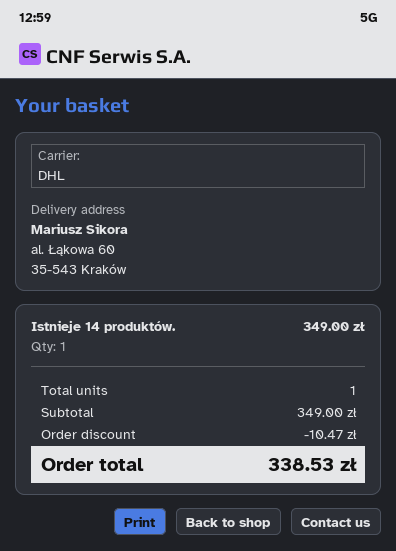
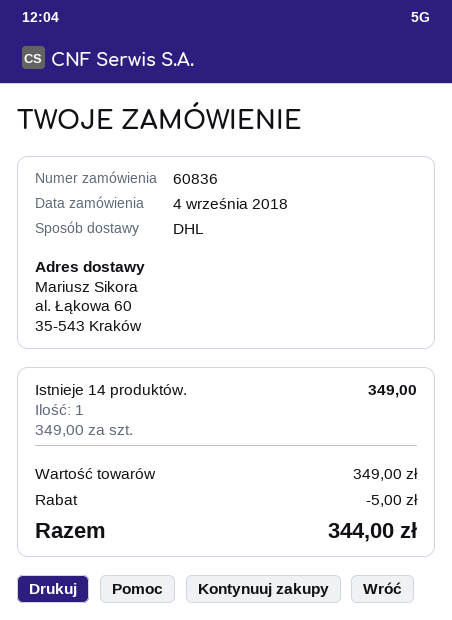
discount: 10.47 -> 5.00
total: 338.53 -> 344.00

